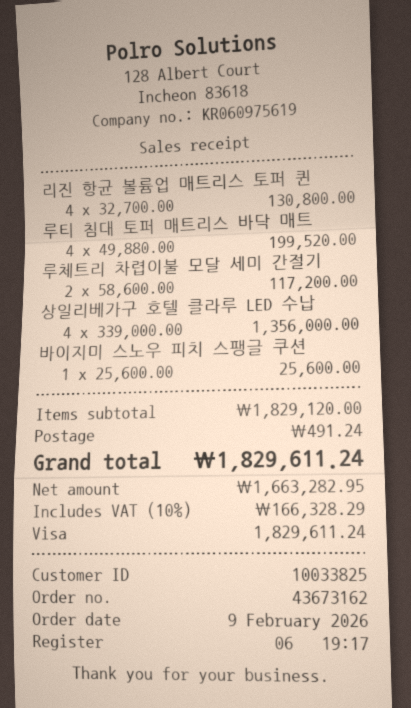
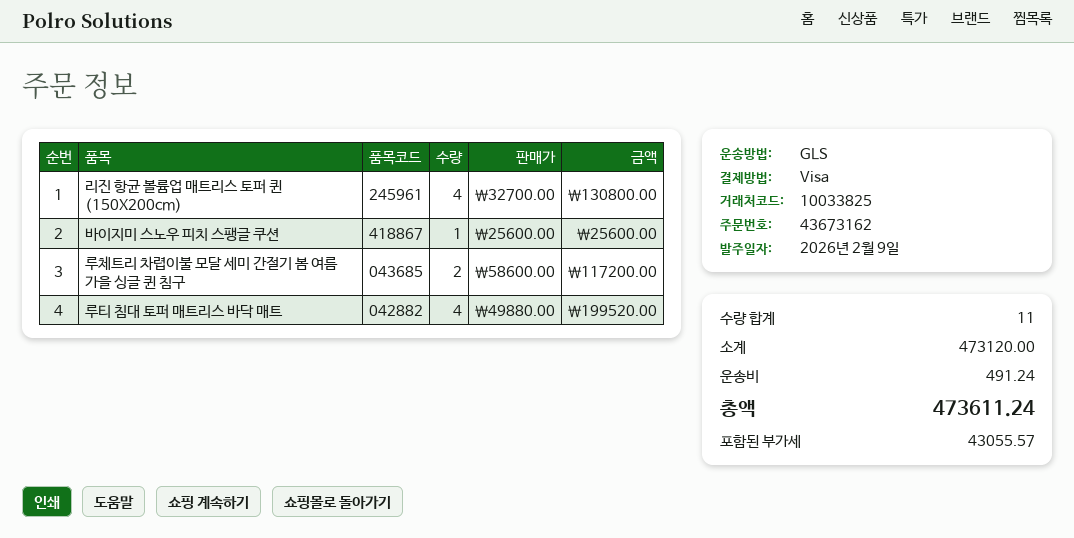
상일리베가구 호텔 클라루 LED 수납: 4 x 339000.00 = 1356000.00 -> none
subtotal: 1829120.00 -> 473120.00
tax: 166328.29 -> 43055.57
total: 1829611.24 -> 473611.24

